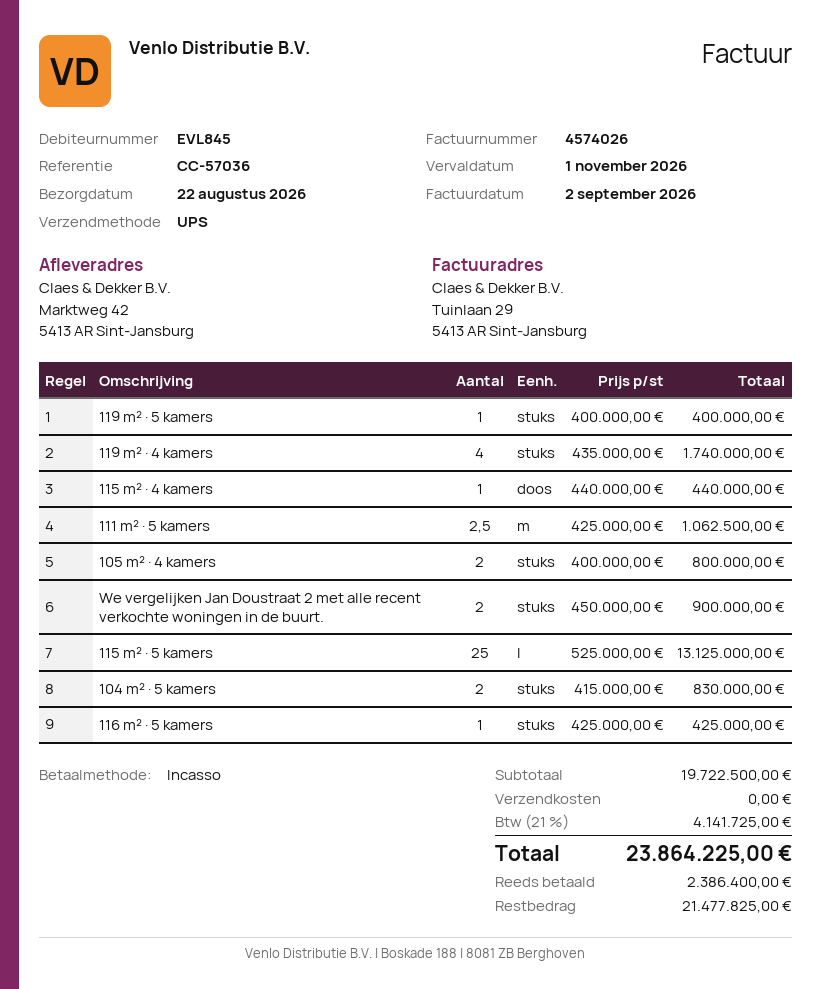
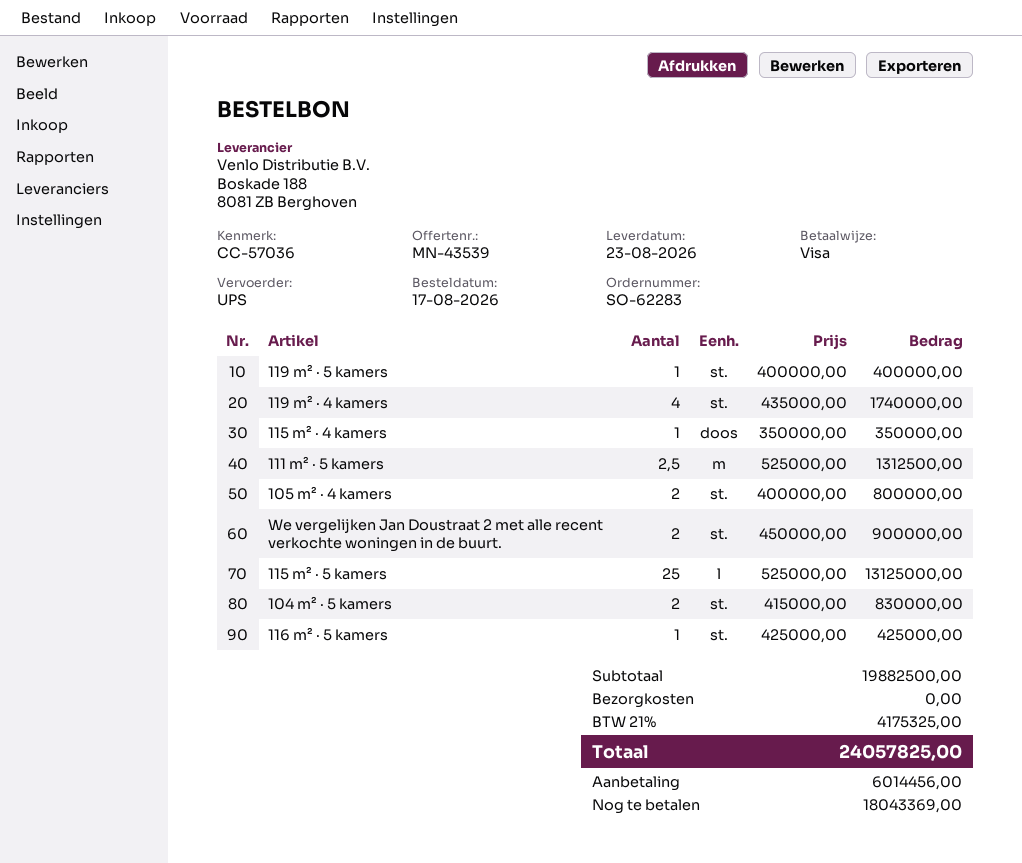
delivery date: 2026-08-22 -> 2026-08-23
payment method: direct debit -> Visa
115 m² · 4 kamers: 1 x 440000.00 = 440000.00 -> 1 x 350000.00 = 350000.00
111 m² · 5 kamers: 2.5 x 425000.00 = 1062500.00 -> 2.5 x 525000.00 = 1312500.00
subtotal: 19722500.00 -> 19882500.00
tax: 21% = 4141725.00 -> 21% = 4175325.00
total: 23864225.00 -> 24057825.00
deposit: 2386400.00 -> 6014456.00
balance: 21477825.00 -> 18043369.00

